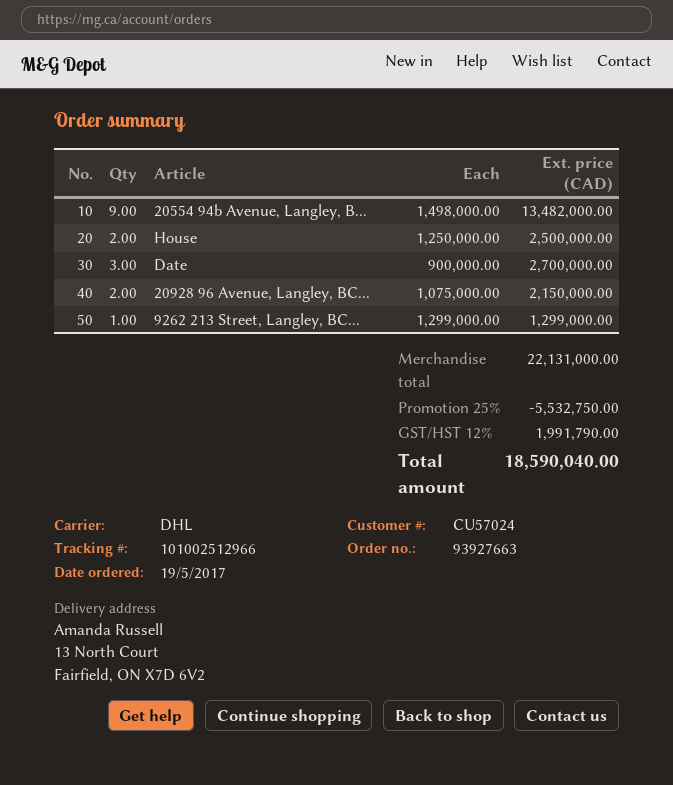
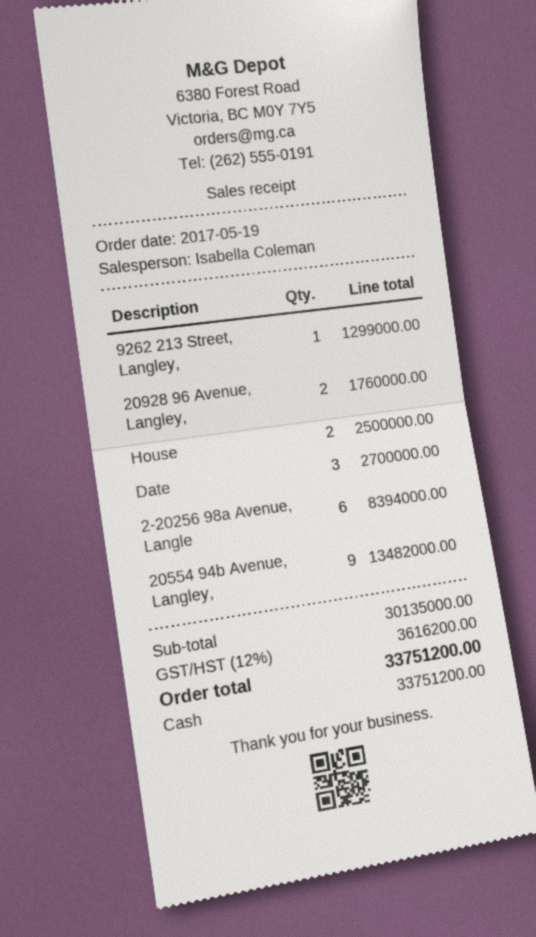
20928 96 Avenue, Langley, BC...: 2 for 2150000.00 -> 2 for 1760000.00
2-20256 98a Avenue, Langle: none -> 6 for 8394000.00
subtotal: 22131000.00 -> 30135000.00
discount: 25% = 5532750.00 -> none
tax: 12% = 1991790.00 -> 12% = 3616200.00
total: 18590040.00 -> 33751200.00

